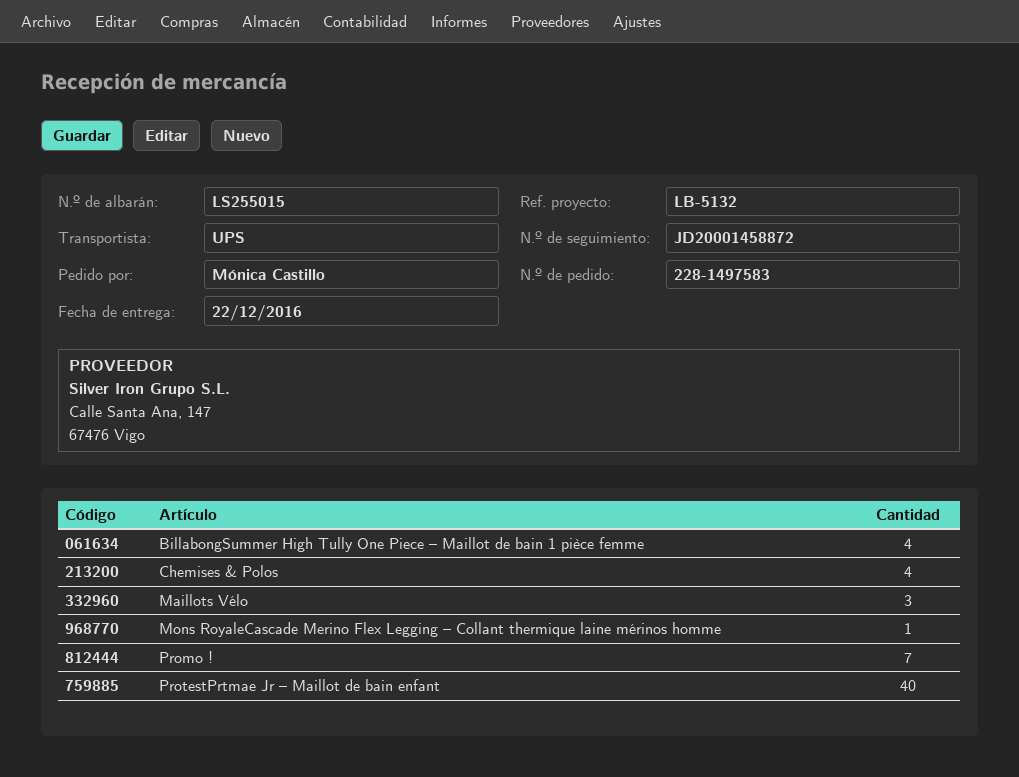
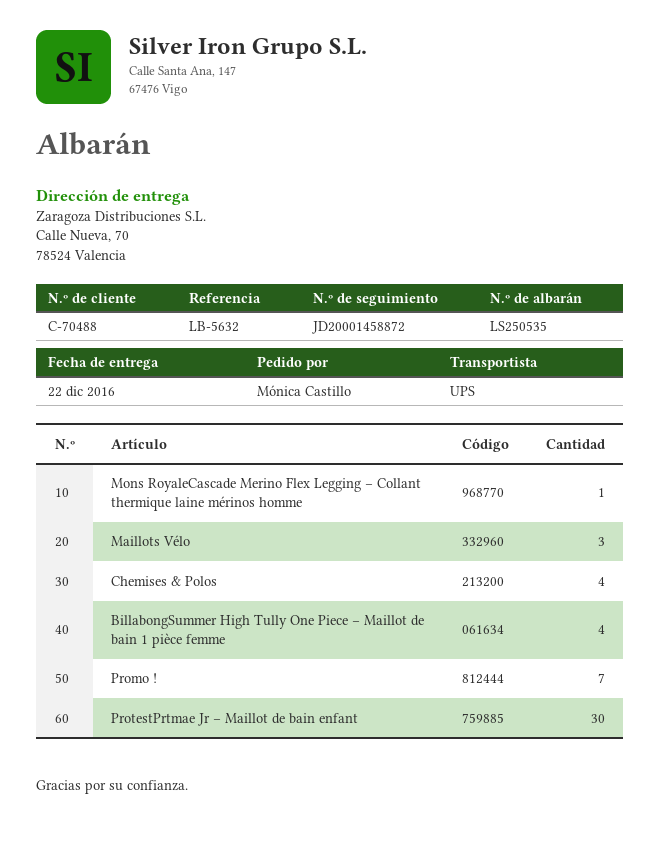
delivery note number: LS255015 -> LS250535
reference: LB-5132 -> LB-5632
ProtestPrtmae Jr – Maillot de bain enfant: 40 -> 30

